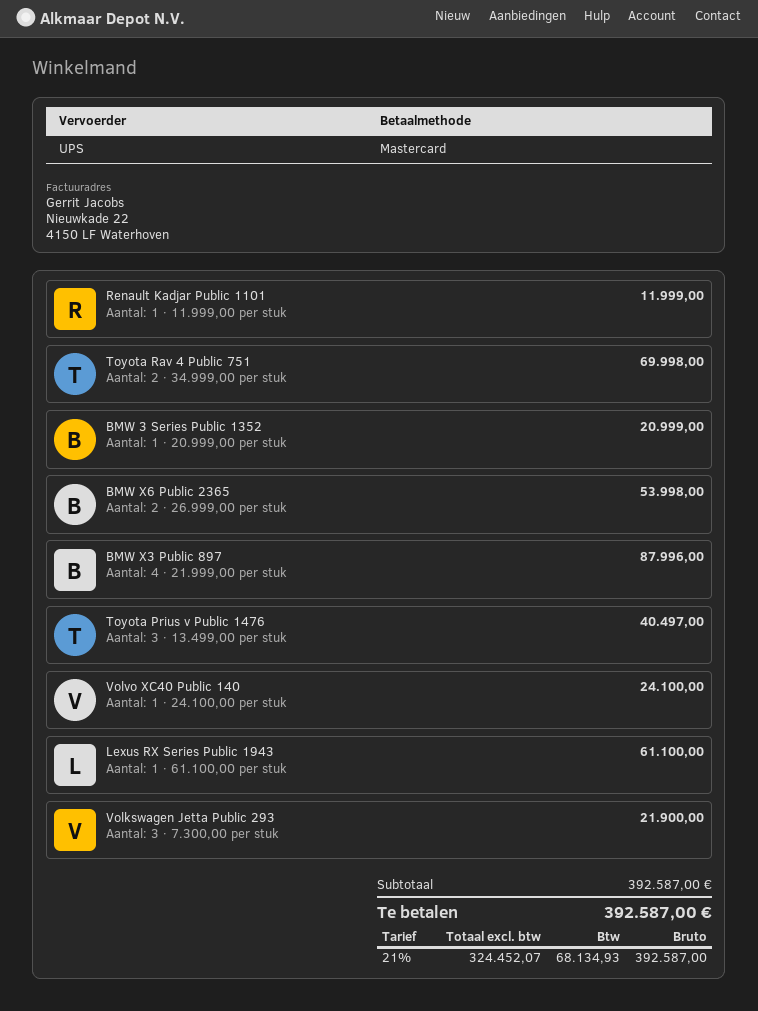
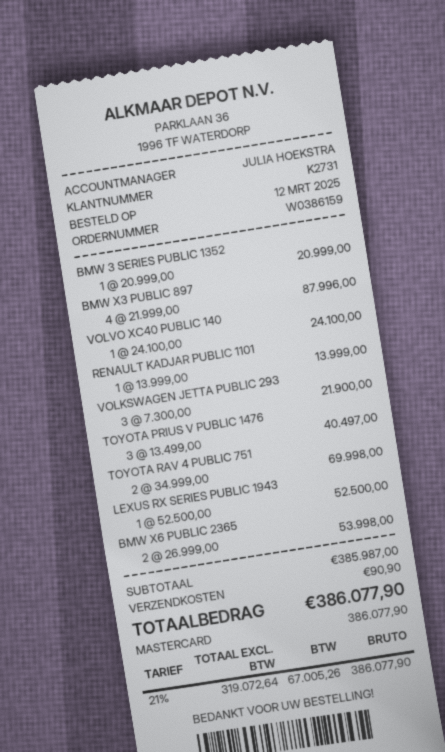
Renault Kadjar Public 1101: 1 x 11999.00 = 11999.00 -> 1 x 13999.00 = 13999.00
Lexus RX Series Public 1943: 1 x 61100.00 = 61100.00 -> 1 x 52500.00 = 52500.00
subtotal: 392587.00 -> 385987.00
shipping: none -> 90.90
net: 324452.07 -> 319072.64
tax: 21% = 68134.93 -> 21% = 67005.26
total: 392587.00 -> 386077.90

